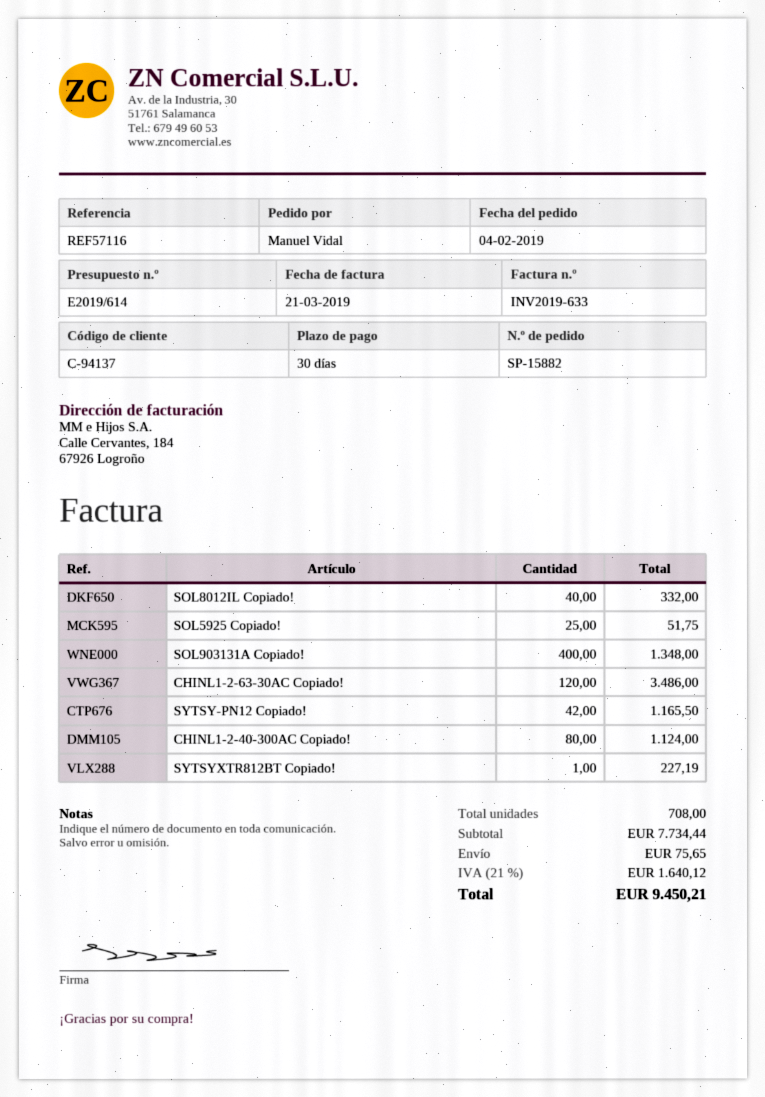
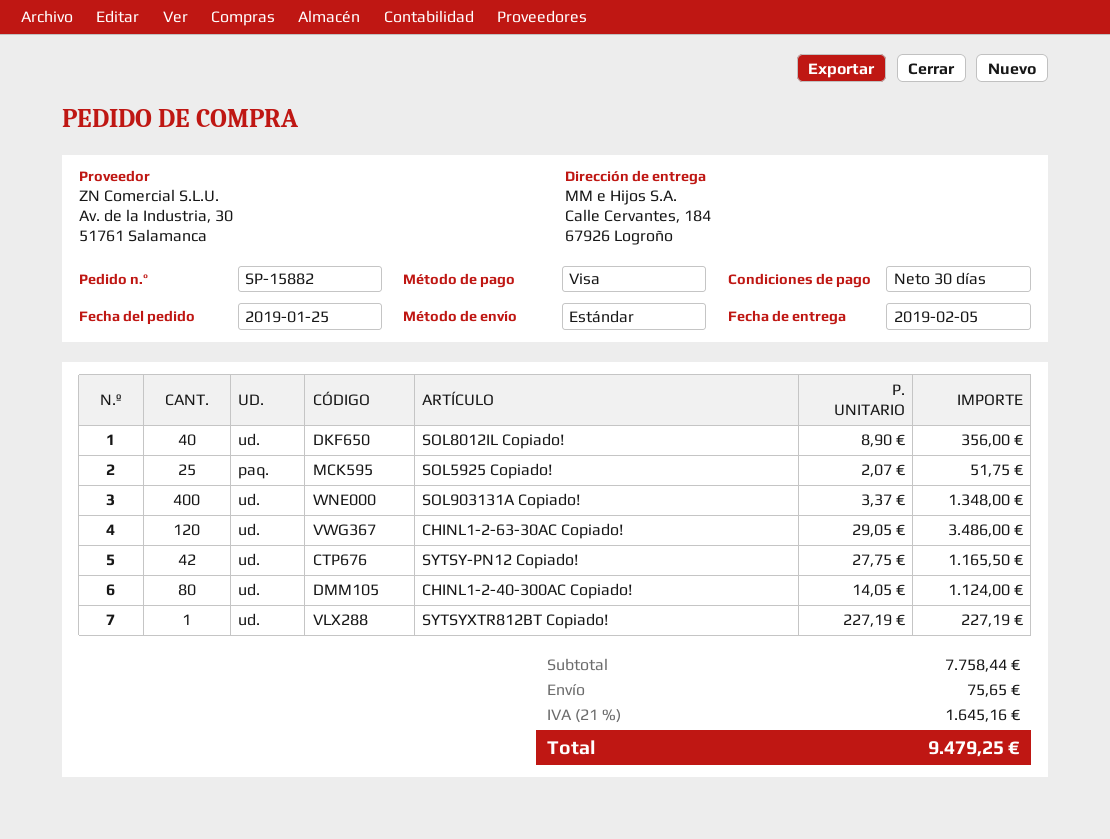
order date: 2019-02-04 -> 2019-01-25
SOL8012IL Copiado!: 40 for 332.00 -> 40 for 356.00
subtotal: 7734.44 -> 7758.44
tax: 21% = 1640.12 -> 21% = 1645.16
total: 9450.21 -> 9479.25

